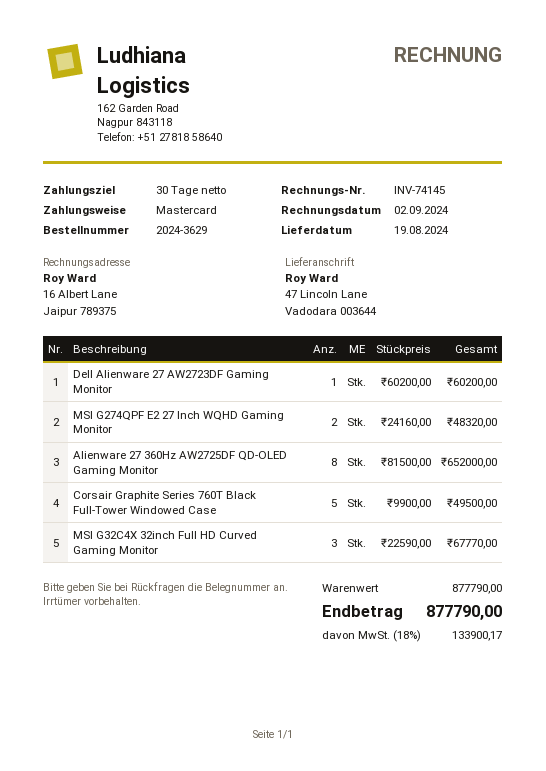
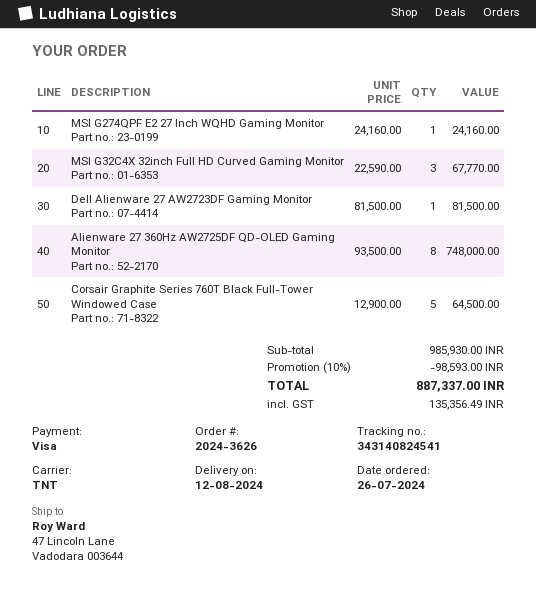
order number: 2024-3629 -> 2024-3626
delivery date: 2024-08-19 -> 2024-08-12
payment method: Mastercard -> Visa
Dell Alienware 27 AW2723DF Gaming Monitor: 1 x 60200.00 = 60200.00 -> 1 x 81500.00 = 81500.00
MSI G274QPF E2 27 Inch WQHD Gaming Monitor: 2 x 24160.00 = 48320.00 -> 1 x 24160.00 = 24160.00
Alienware 27 360Hz AW2725DF QD-OLED Gaming Monitor: 8 x 81500.00 = 652000.00 -> 8 x 93500.00 = 748000.00
Corsair Graphite Series 760T Black Full-Tower Windowed Case: 5 x 9900.00 = 49500.00 -> 5 x 12900.00 = 64500.00
subtotal: 877790.00 -> 985930.00
discount: none -> 10% = 98593.00
tax: 133900.17 -> 135356.49
total: 877790.00 -> 887337.00

